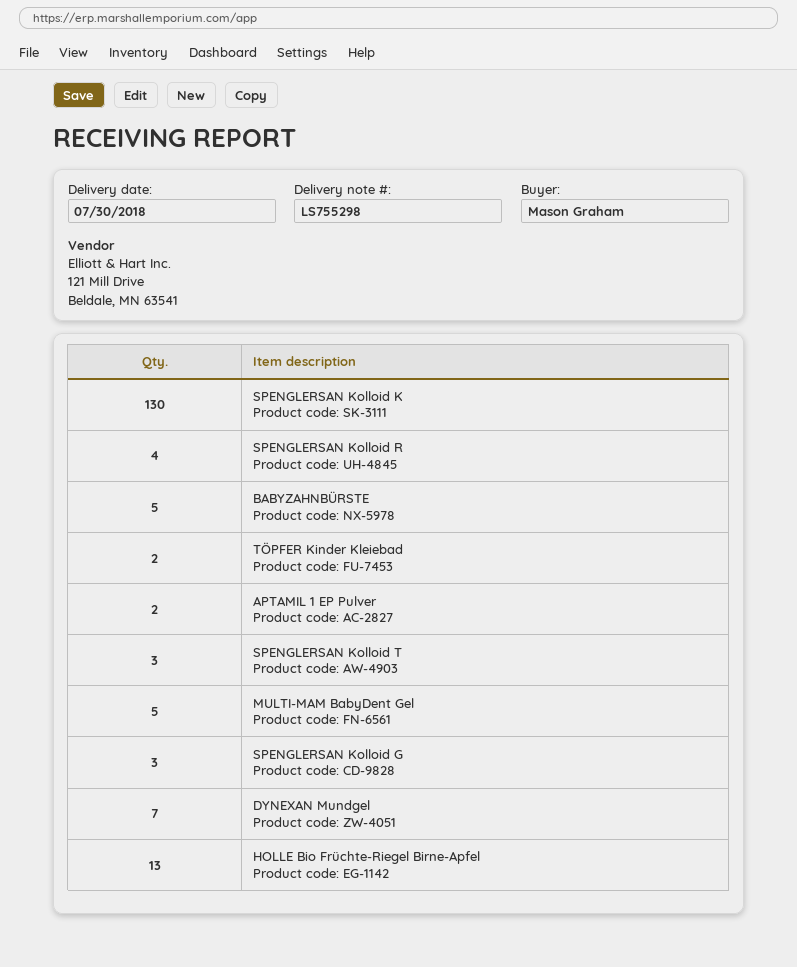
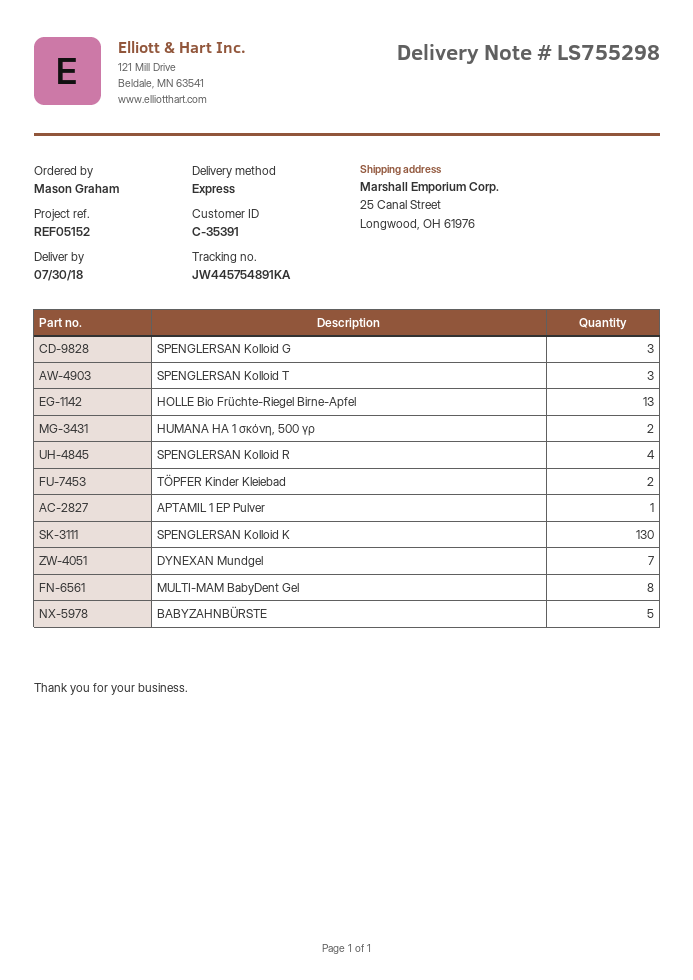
APTAMIL 1 EP Pulver: 2 -> 1
MULTI-MAM BabyDent Gel: 5 -> 8
HUMANA HA 1 σκόνη, 500 γρ: none -> 2

